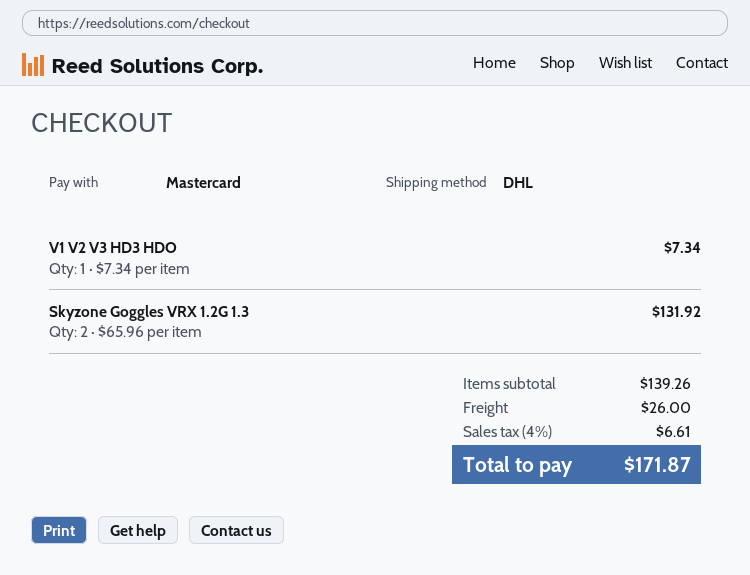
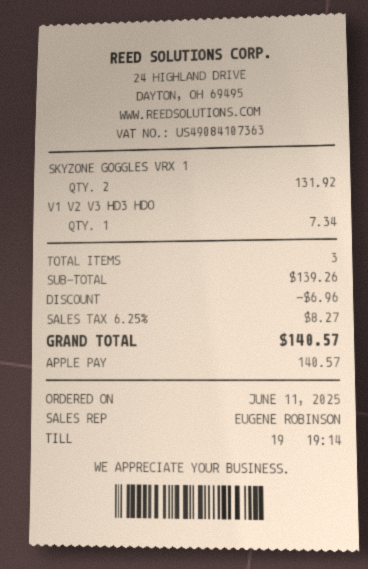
payment method: Mastercard -> Apple Pay
discount: none -> 6.96
shipping: 26.00 -> none
tax: 4% = 6.61 -> 6.25% = 8.27
total: 171.87 -> 140.57

